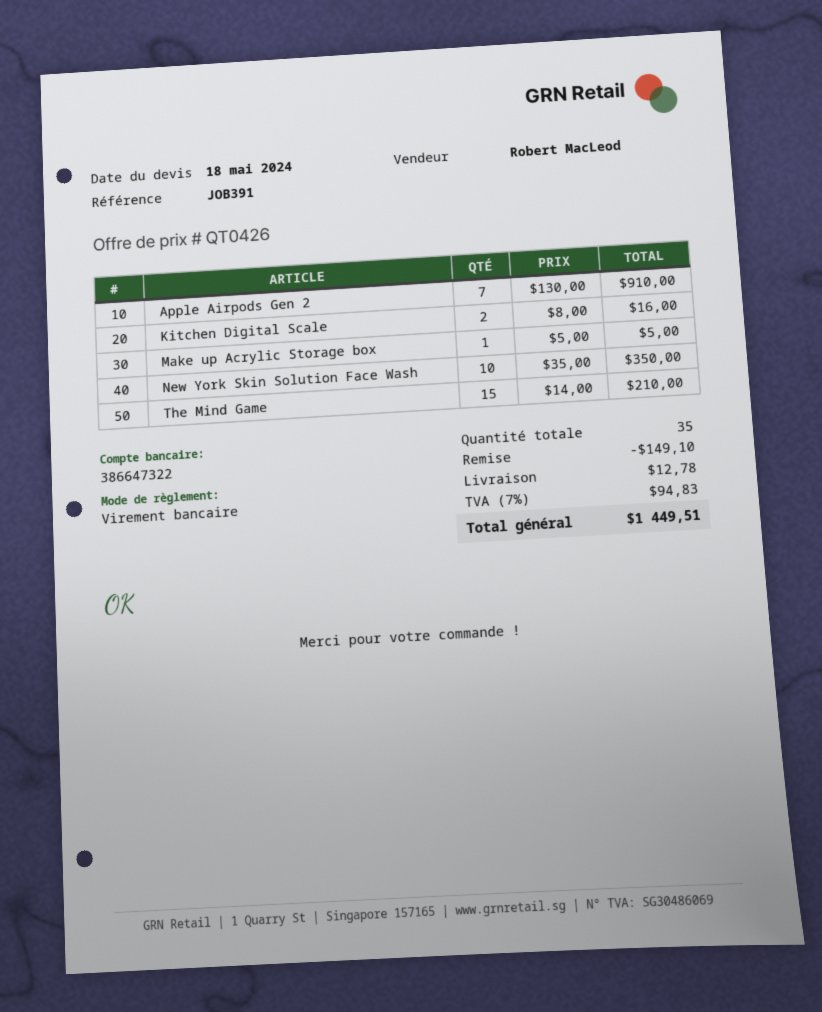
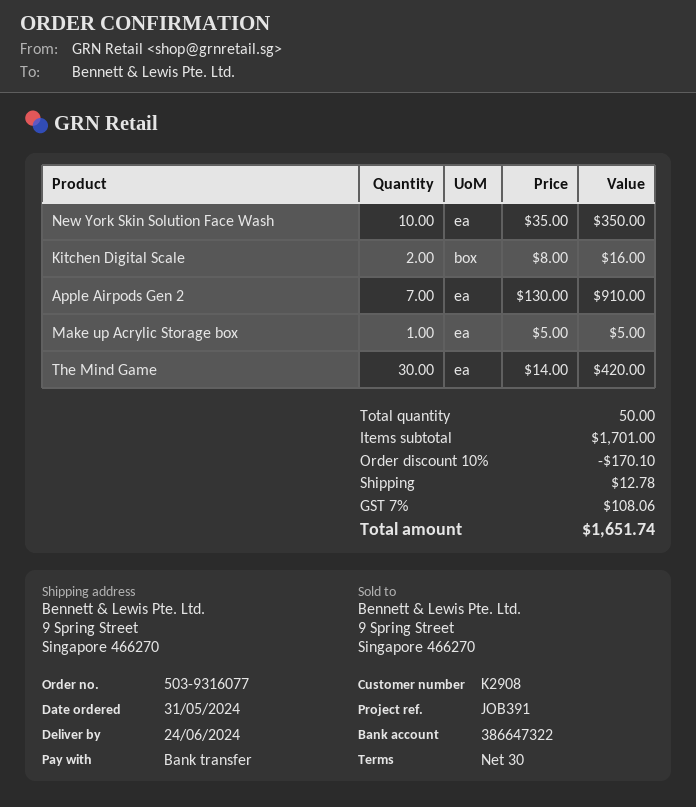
The Mind Game: 15 x 14.00 = 210.00 -> 30 x 14.00 = 420.00
total quantity: 35 -> 50
discount: 149.10 -> 170.10
tax: 7% = 94.83 -> 7% = 108.06
total: 1449.51 -> 1651.74

